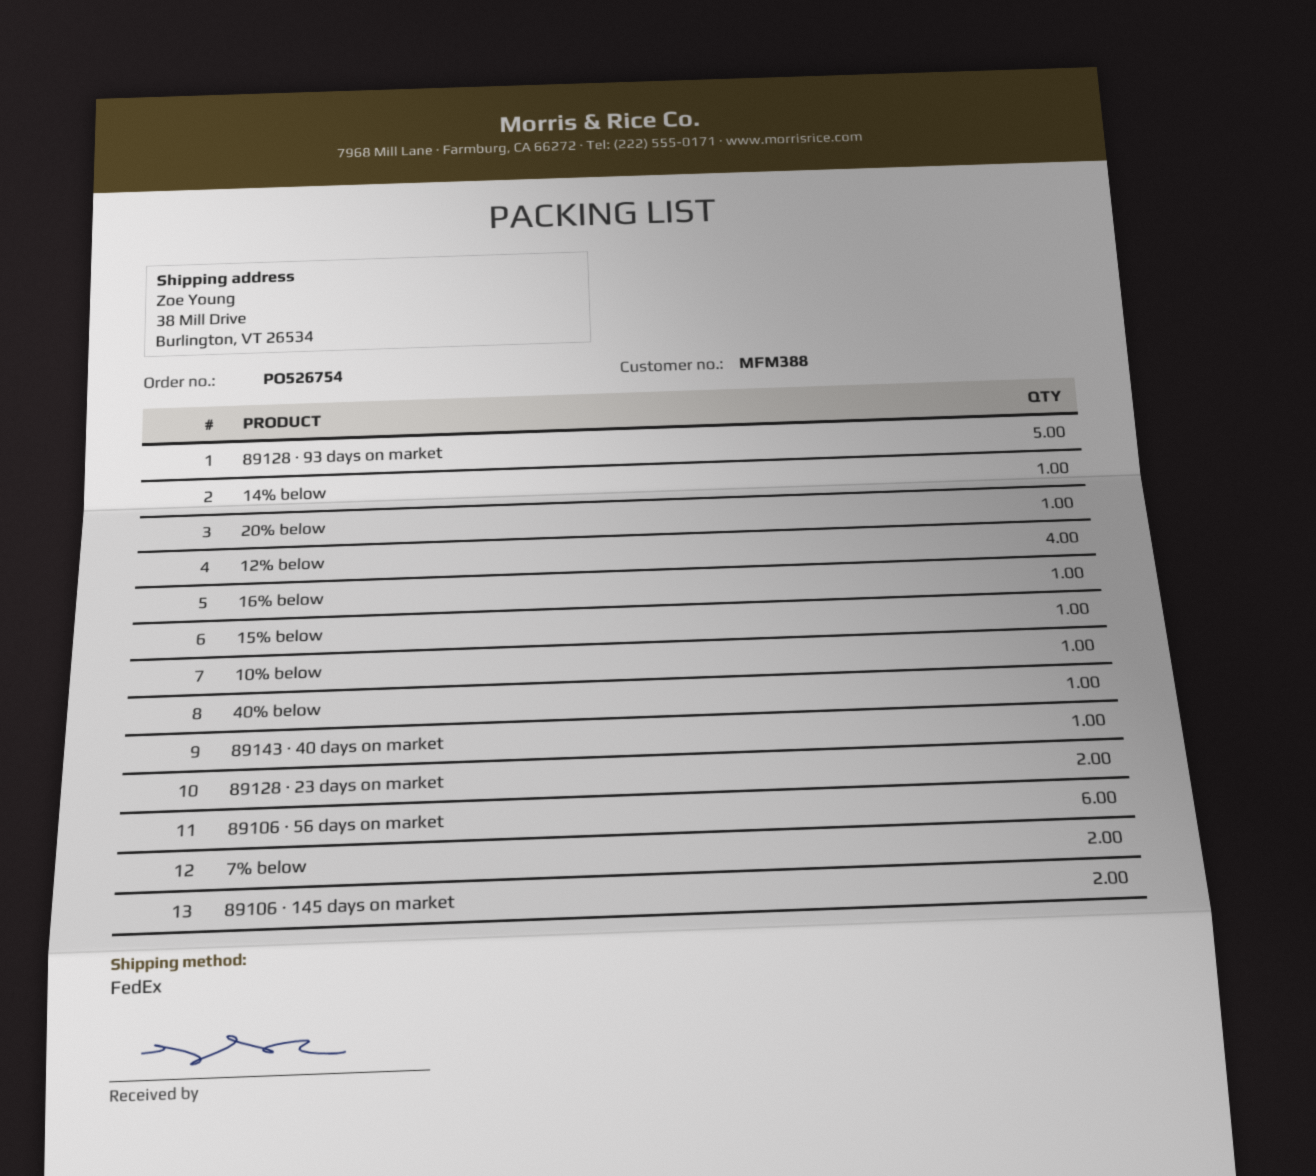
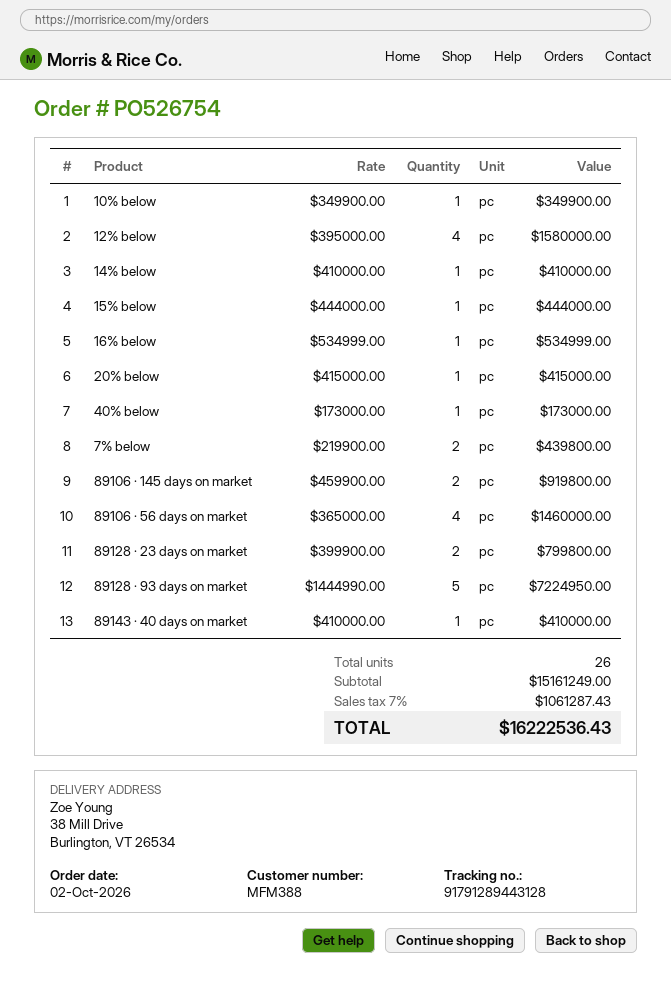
89106 · 56 days on market: 6 -> 4

